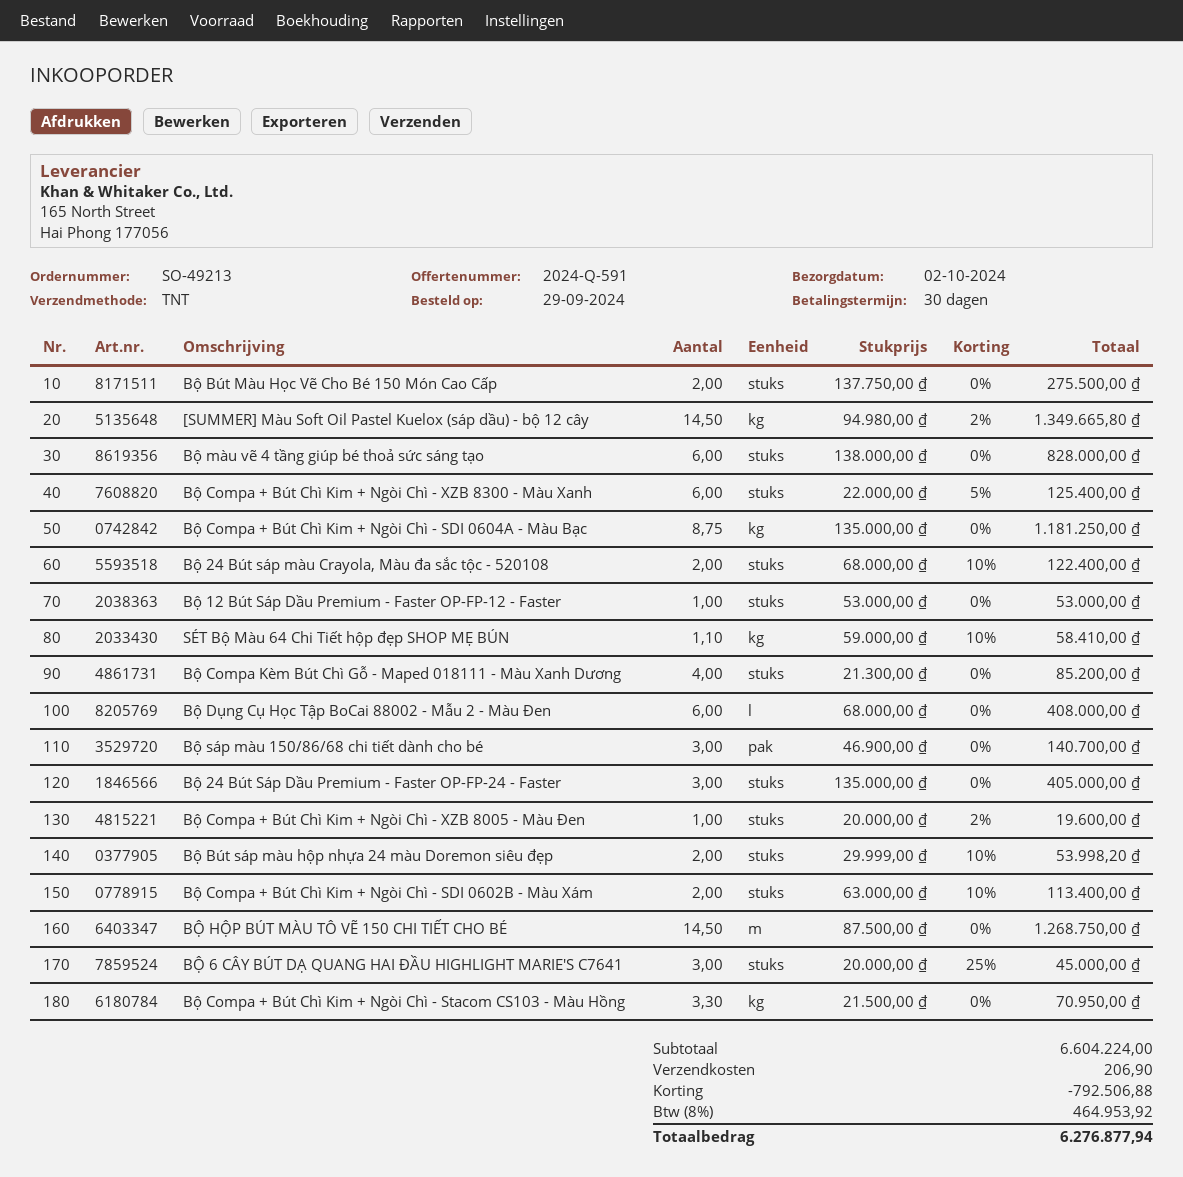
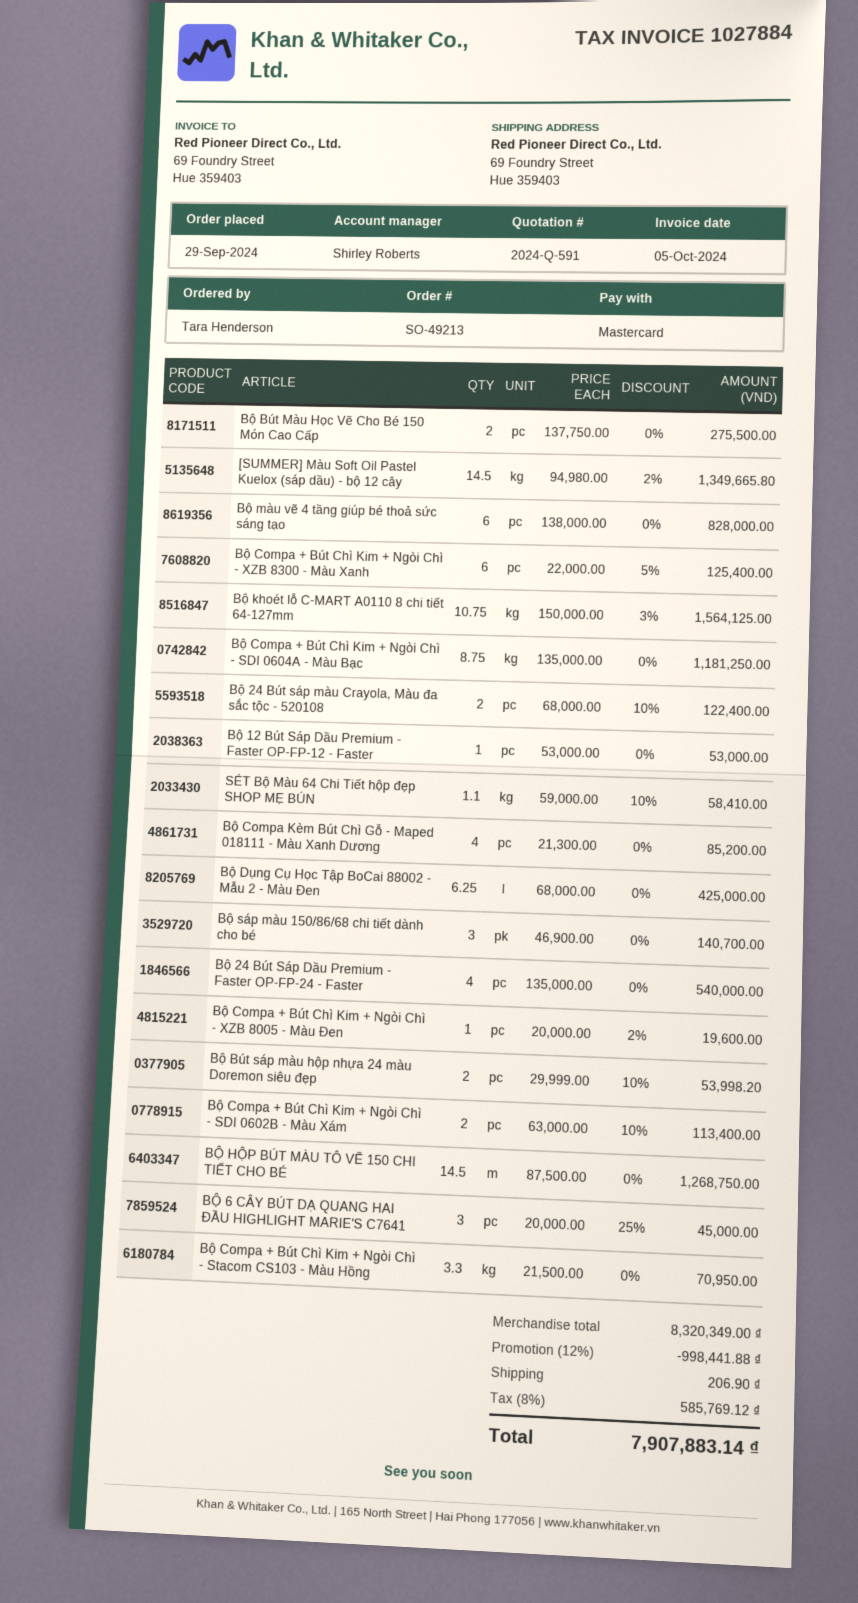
Bộ Dụng Cụ Học Tập BoCai 88002 - Mẫu 2 - Màu Đen: 6 x 68000.00 = 408000.00 -> 6.25 x 68000.00 = 425000.00
Bộ 24 Bút Sáp Dầu Premium - Faster OP-FP-24 - Faster: 3 x 135000.00 = 405000.00 -> 4 x 135000.00 = 540000.00
Bộ khoét lỗ C-MART A0110 8 chi tiết 64-127mm: none -> 10.75 x 150000.00 - 3% = 1564125.00
subtotal: 6604224.00 -> 8320349.00
discount: 792506.88 -> 998441.88
tax: 8% = 464953.92 -> 8% = 585769.12
total: 6276877.94 -> 7907883.14

